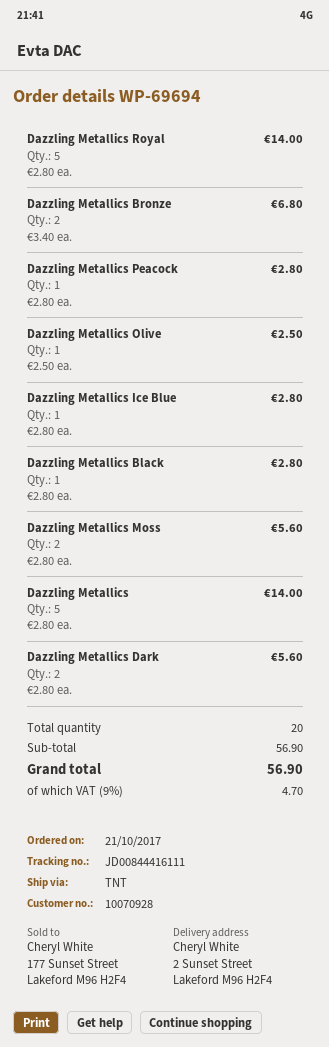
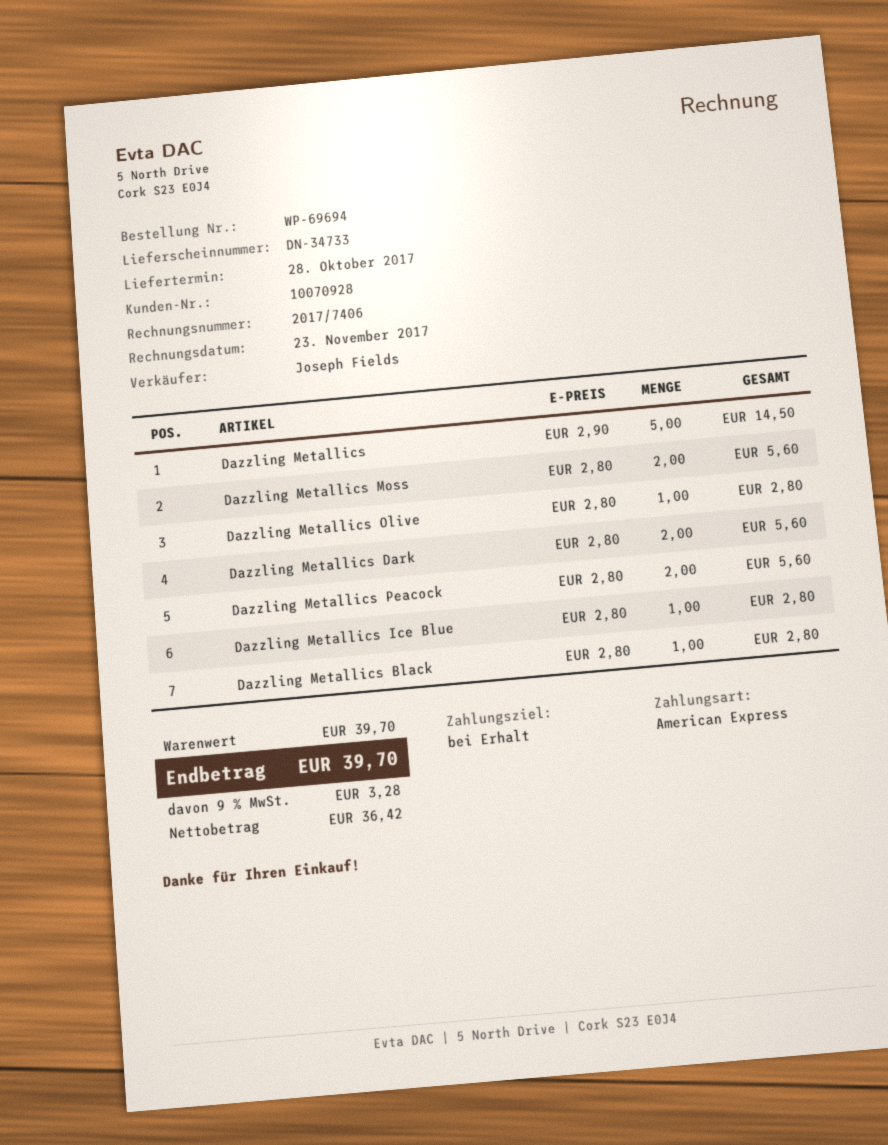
Dazzling Metallics Royal: 5 x 2.80 = 14.00 -> none
Dazzling Metallics Bronze: 2 x 3.40 = 6.80 -> none
Dazzling Metallics Peacock: 1 x 2.80 = 2.80 -> 2 x 2.80 = 5.60
Dazzling Metallics Olive: 1 x 2.50 = 2.50 -> 1 x 2.80 = 2.80
Dazzling Metallics: 5 x 2.80 = 14.00 -> 5 x 2.90 = 14.50
subtotal: 56.90 -> 39.70
tax: 9% = 4.70 -> 9% = 3.28
total: 56.90 -> 39.70

